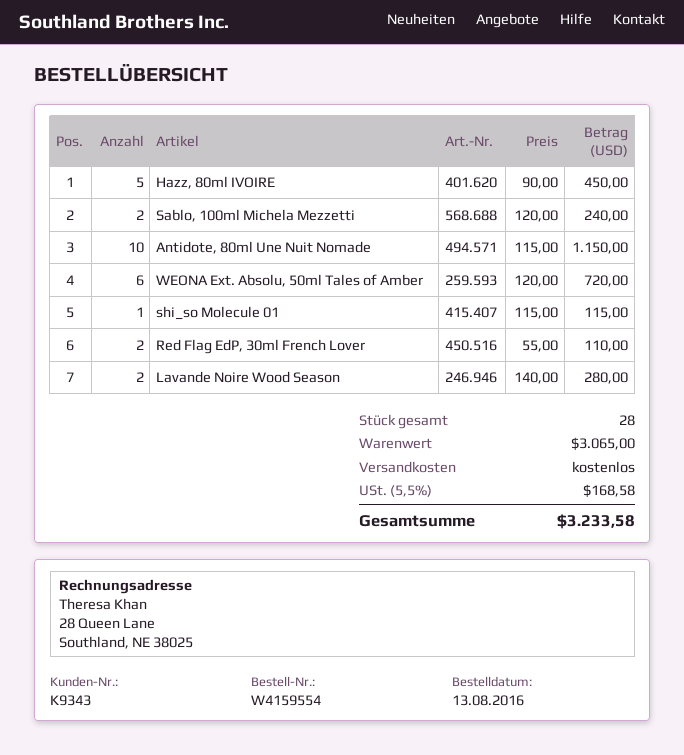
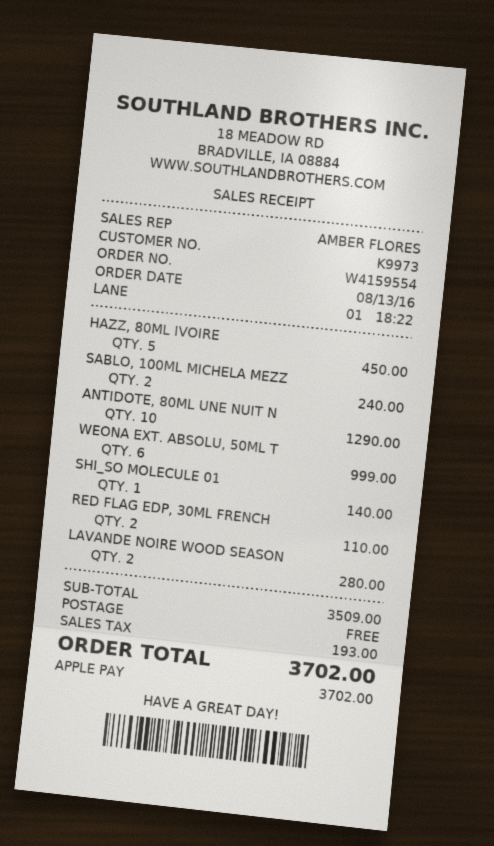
customer number: K9343 -> K9973
Antidote, 80ml Une Nuit Nomade: 10 for 1150.00 -> 10 for 1290.00
WEONA Ext. Absolu, 50ml Tales of Amber: 6 for 720.00 -> 6 for 999.00
shi_so Molecule 01: 1 for 115.00 -> 1 for 140.00
subtotal: 3065.00 -> 3509.00
tax: 168.58 -> 193.00
total: 3233.58 -> 3702.00

